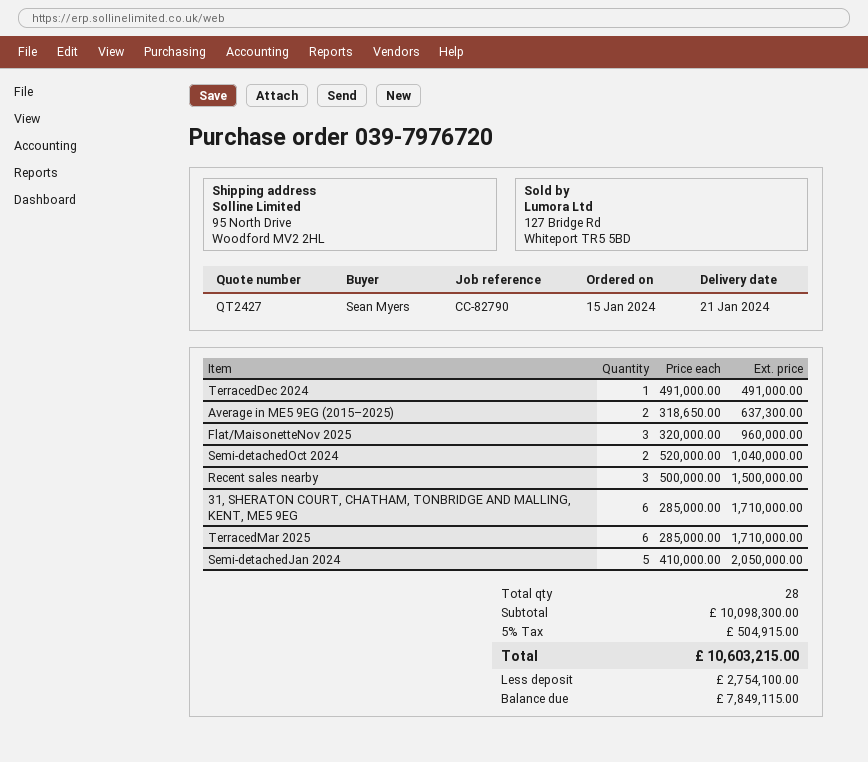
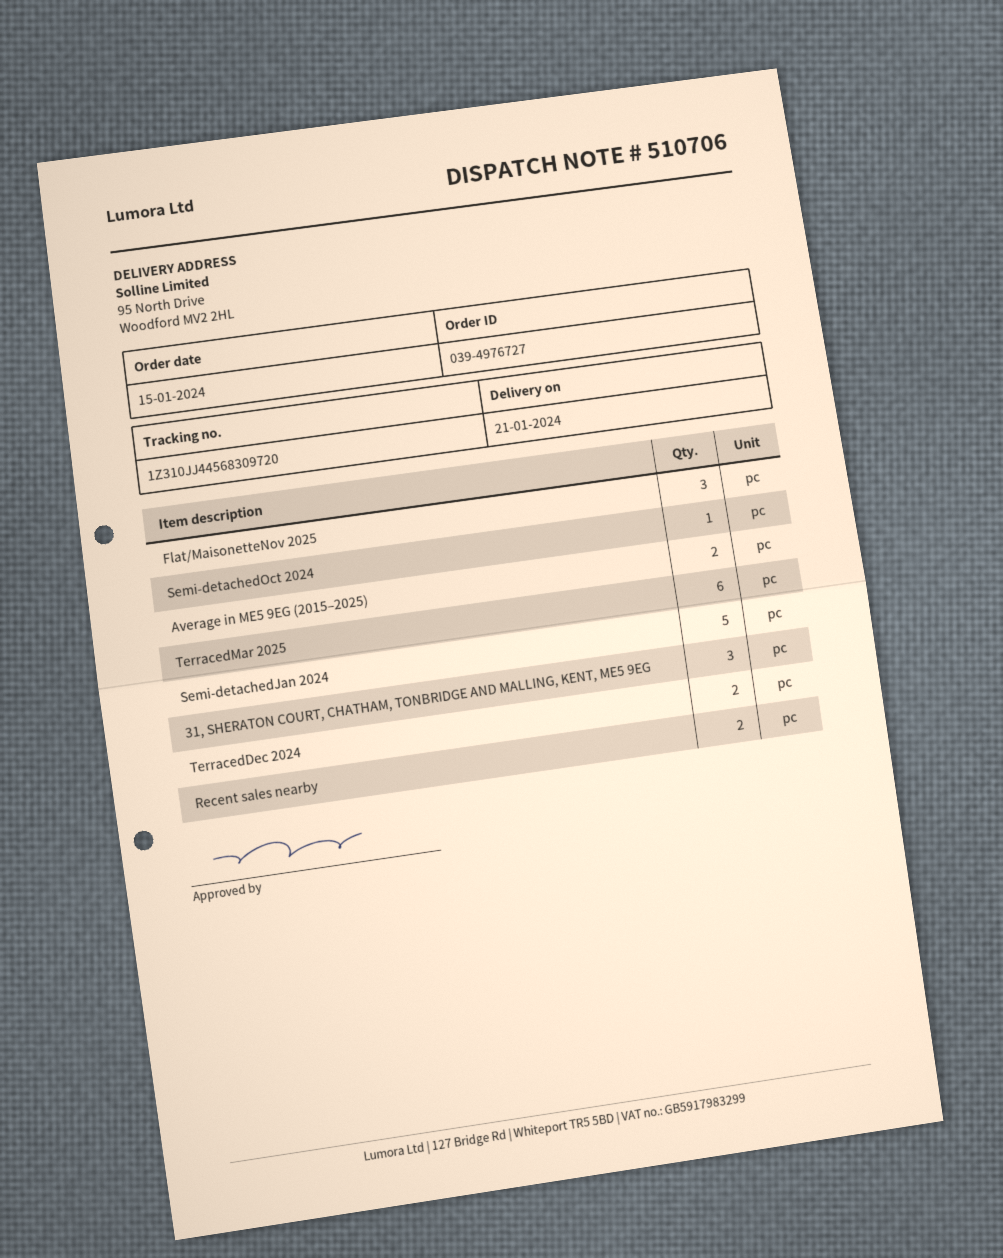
order number: 039-7976720 -> 039-4976727
TerracedDec 2024: 1 -> 2
Semi-detachedOct 2024: 2 -> 1
Recent sales nearby: 3 -> 2
31, SHERATON COURT, CHATHAM, TONBRIDGE AND MALLING, KENT, ME5 9EG: 6 -> 3

